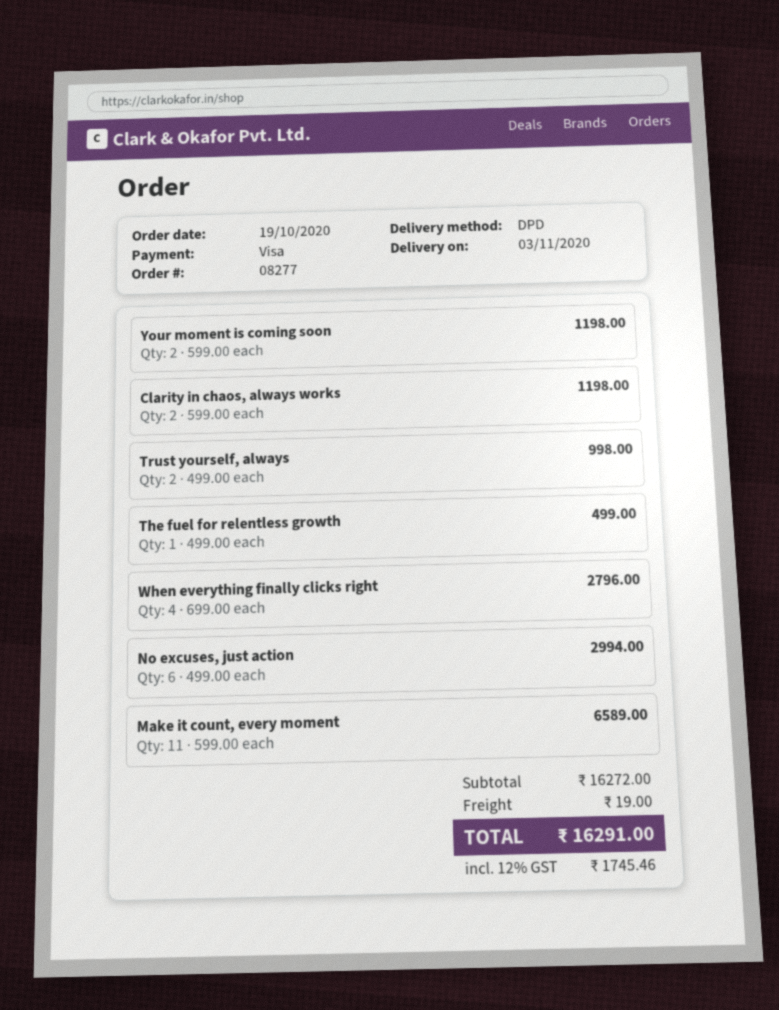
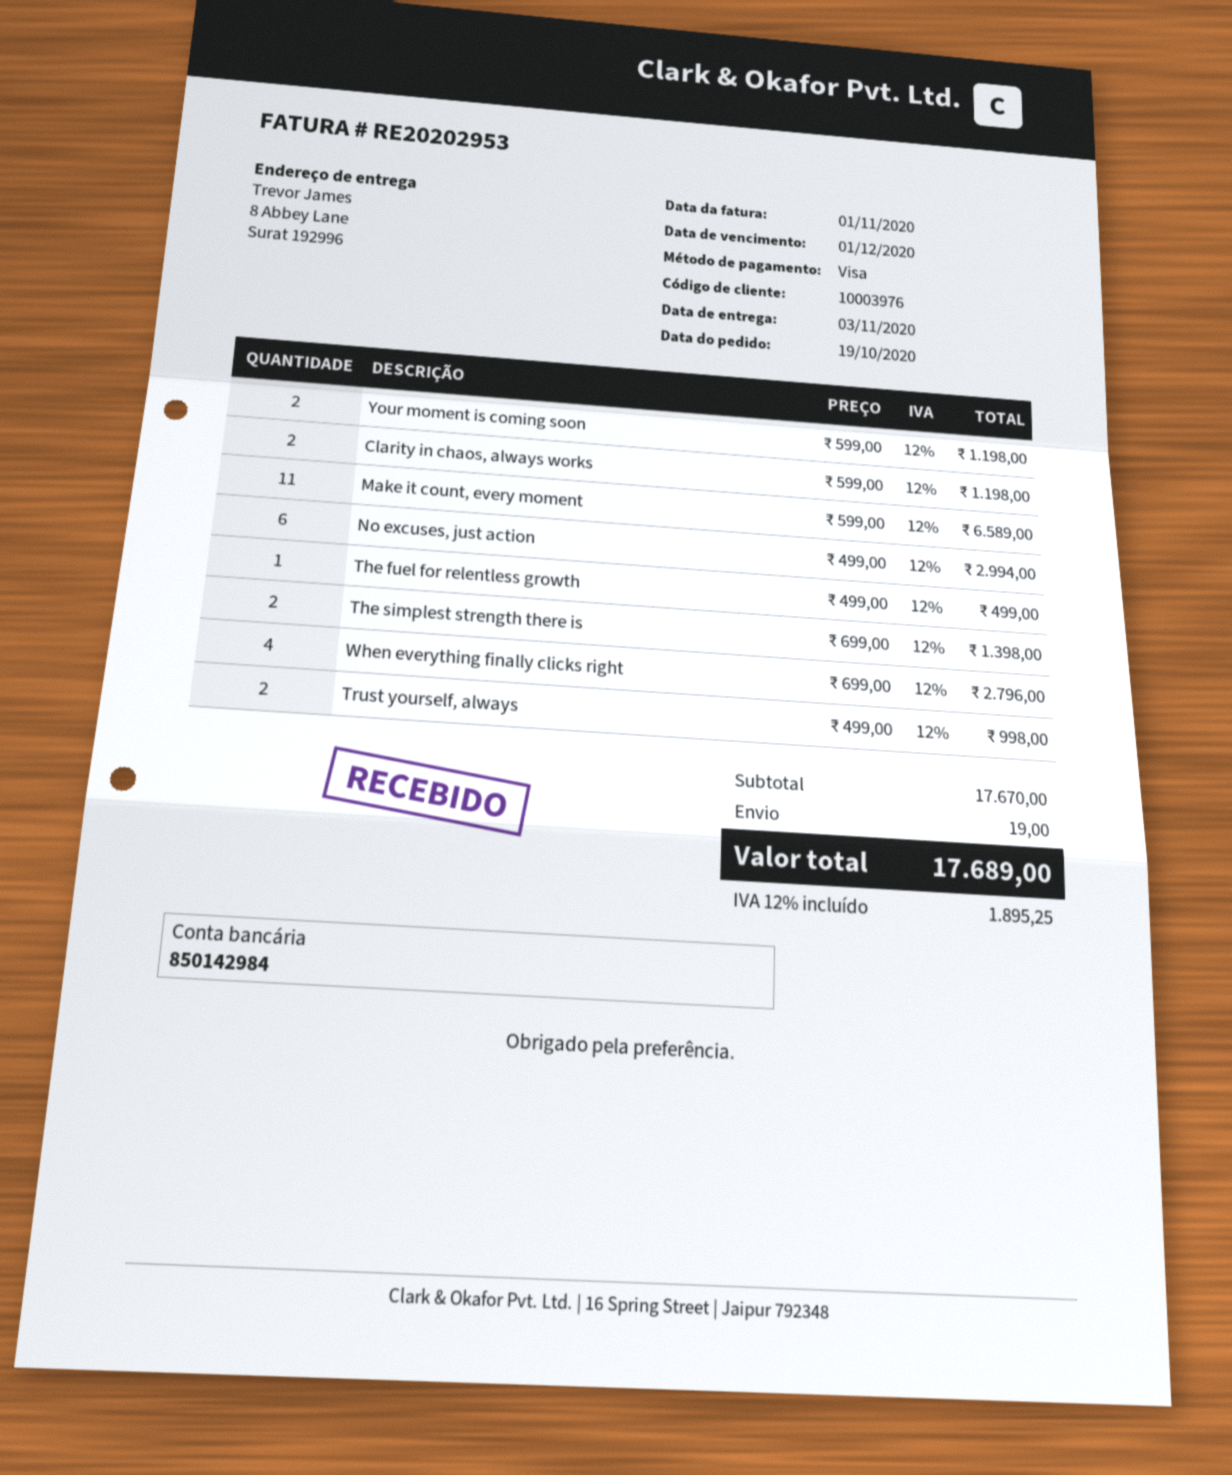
The simplest strength there is: none -> 2 x 699.00 = 1398.00
subtotal: 16272.00 -> 17670.00
tax: 12% = 1745.46 -> 12% = 1895.25
total: 16291.00 -> 17689.00

